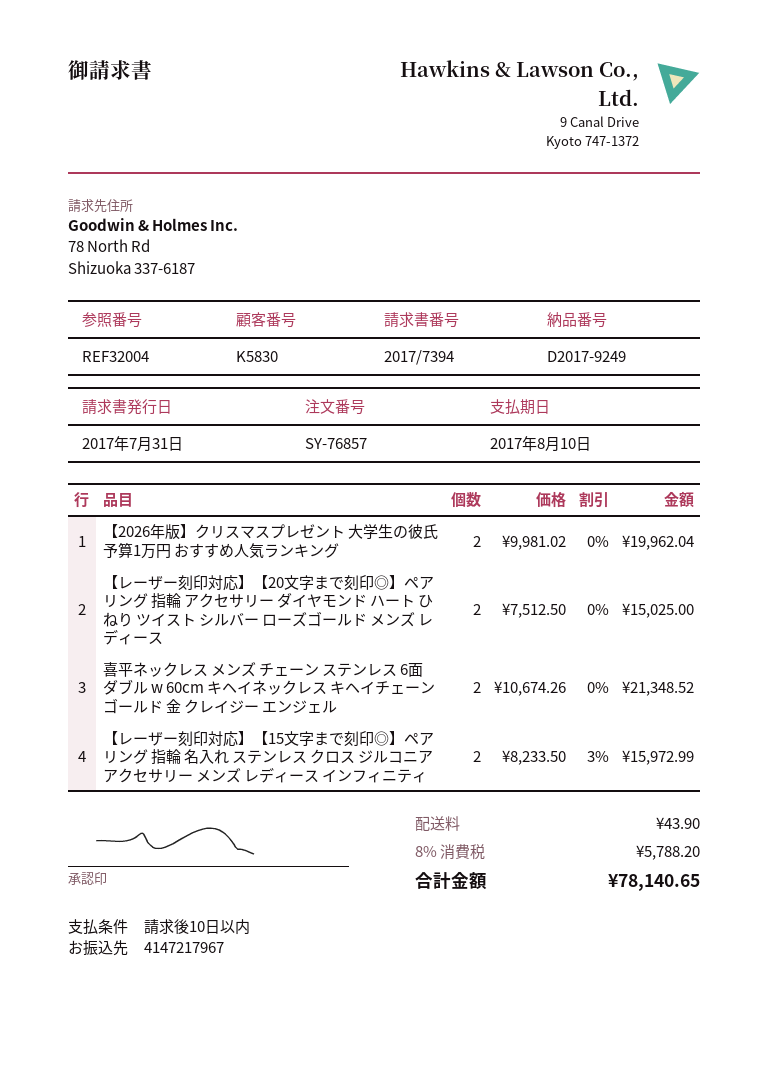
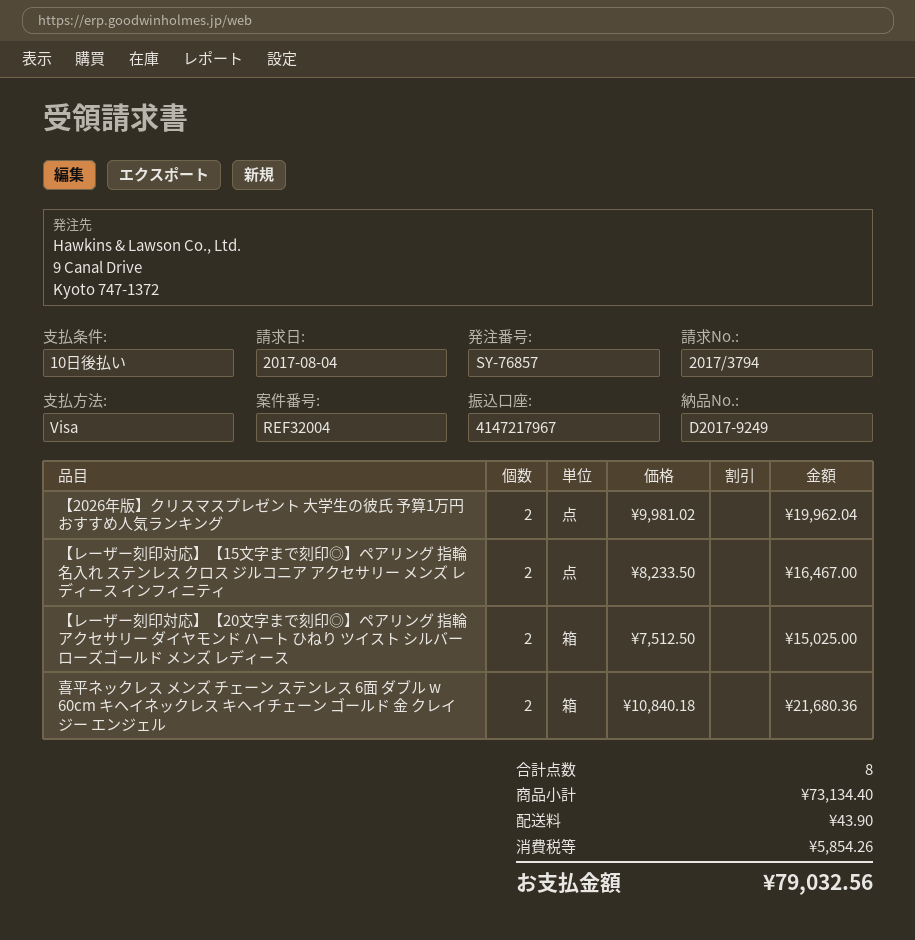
invoice number: 2017/7394 -> 2017/3794
invoice date: 2017-07-31 -> 2017-08-04
喜平ネックレス メンズ チェーン ステンレス 6面 ダブル w 60cm キヘイネックレス キヘイチェーン ゴールド 金 クレイジー エンジェル: 2 x 10674.26 = 21348.52 -> 2 x 10840.18 = 21680.36
【レーザー刻印対応】【15文字まで刻印◎】ペアリング 指輪 名入れ ステンレス クロス ジルコニア アクセサリー メンズ レディース インフィニティ: 2 x 8233.50 - 3% = 15972.99 -> 2 x 8233.50 = 16467.00
tax: 5788.20 -> 5854.26
total: 78140.65 -> 79032.56

